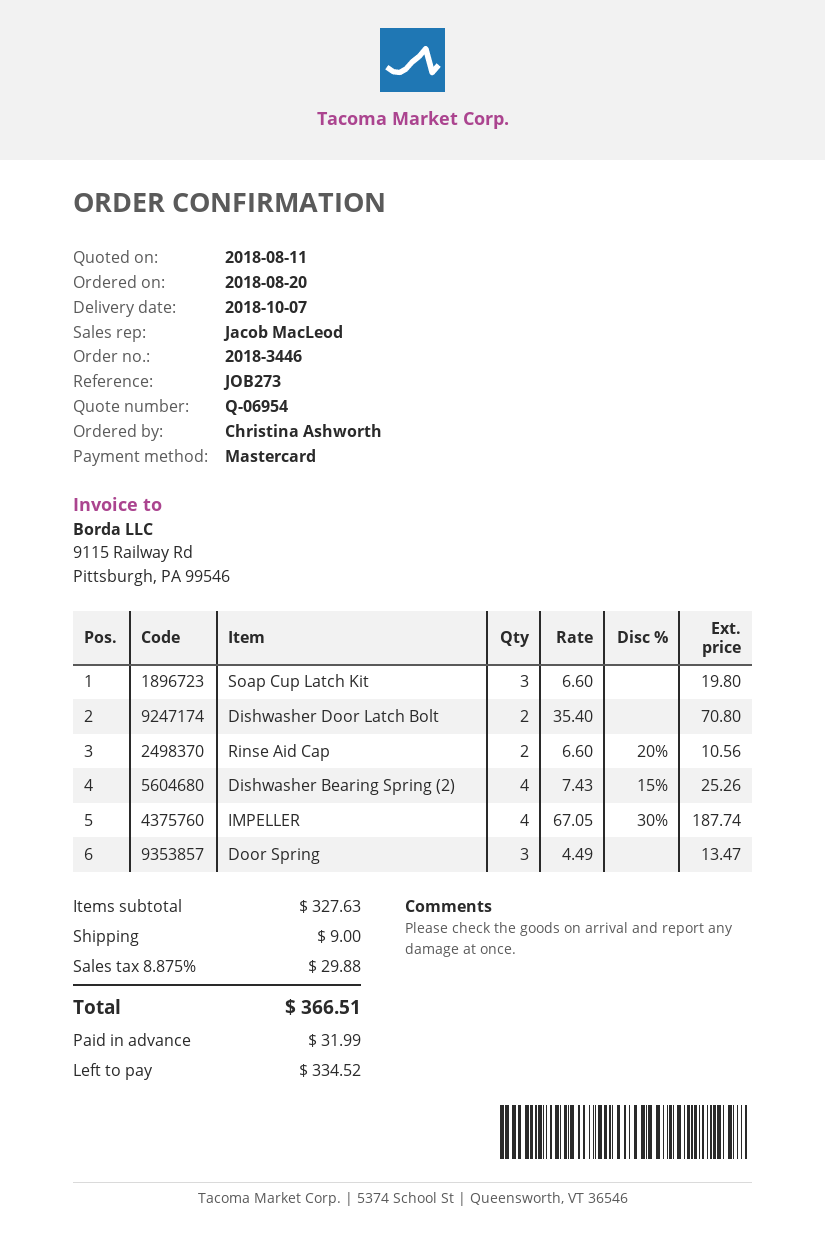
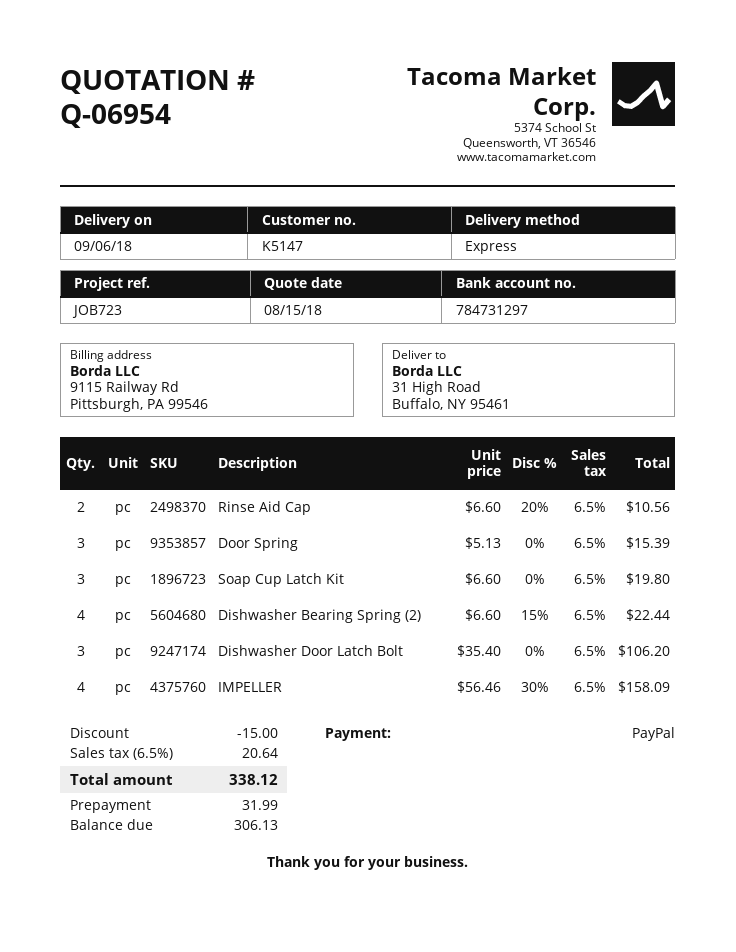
quote date: 2018-08-11 -> 2018-08-15
delivery date: 2018-10-07 -> 2018-09-06
reference: JOB273 -> JOB723
payment method: Mastercard -> PayPal
Dishwasher Door Latch Bolt: 2 x 35.40 = 70.80 -> 3 x 35.40 = 106.20
Dishwasher Bearing Spring (2): 4 x 7.43 - 15% = 25.26 -> 4 x 6.60 - 15% = 22.44
IMPELLER: 4 x 67.05 - 30% = 187.74 -> 4 x 56.46 - 30% = 158.09
Door Spring: 3 x 4.49 = 13.47 -> 3 x 5.13 = 15.39
discount: none -> 15.00
shipping: 9.00 -> none
tax: 8.875% = 29.88 -> 6.5% = 20.64
total: 366.51 -> 338.12
balance: 334.52 -> 306.13

